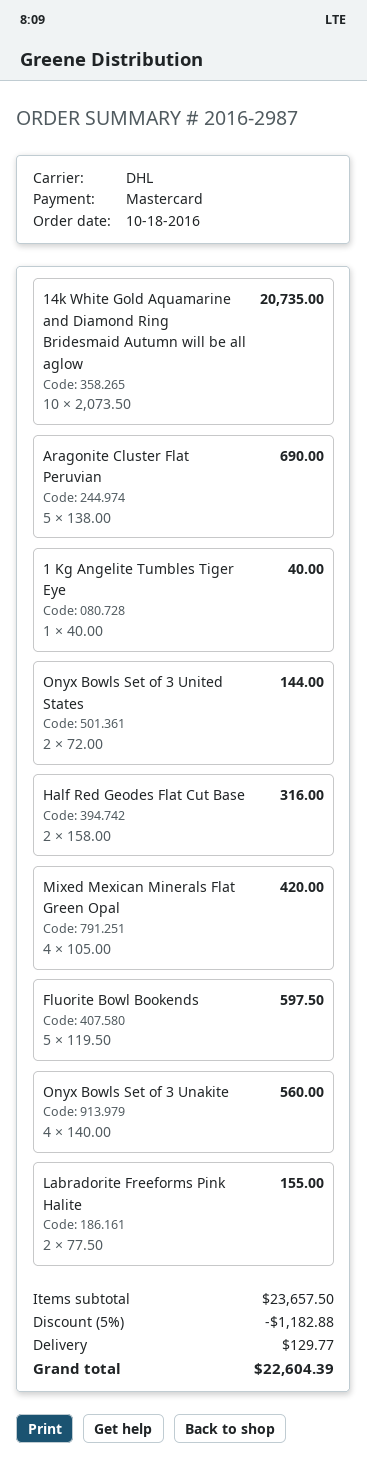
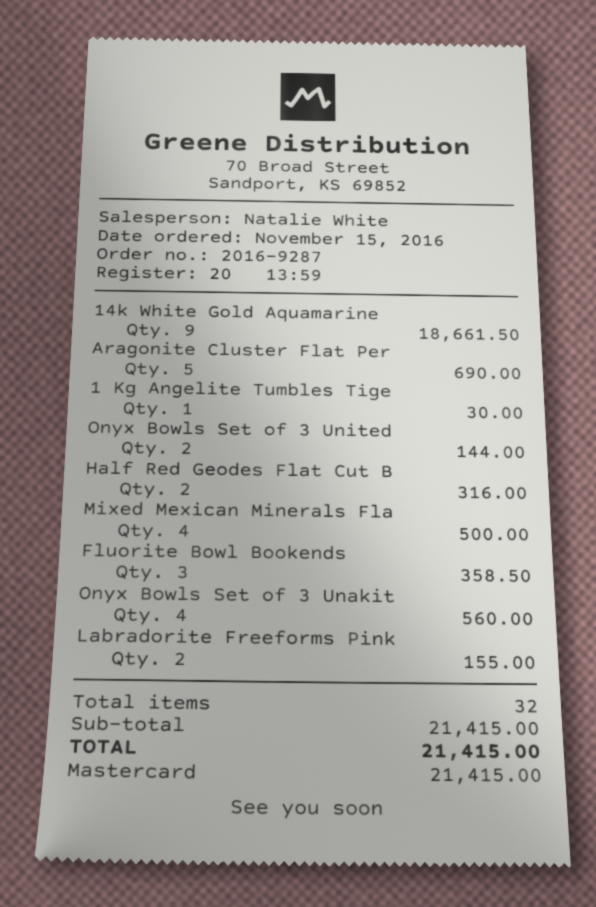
order number: 2016-2987 -> 2016-9287
order date: 2016-10-18 -> 2016-11-15
14k White Gold Aquamarine and Diamond Ring Bridesmaid Autumn will be all aglow: 10 for 20735.00 -> 9 for 18661.50
1 Kg Angelite Tumbles Tiger Eye: 1 for 40.00 -> 1 for 30.00
Mixed Mexican Minerals Flat Green Opal: 4 for 420.00 -> 4 for 500.00
Fluorite Bowl Bookends: 5 for 597.50 -> 3 for 358.50
subtotal: 23657.50 -> 21415.00
discount: 5% = 1182.88 -> none
shipping: 129.77 -> none
total: 22604.39 -> 21415.00

